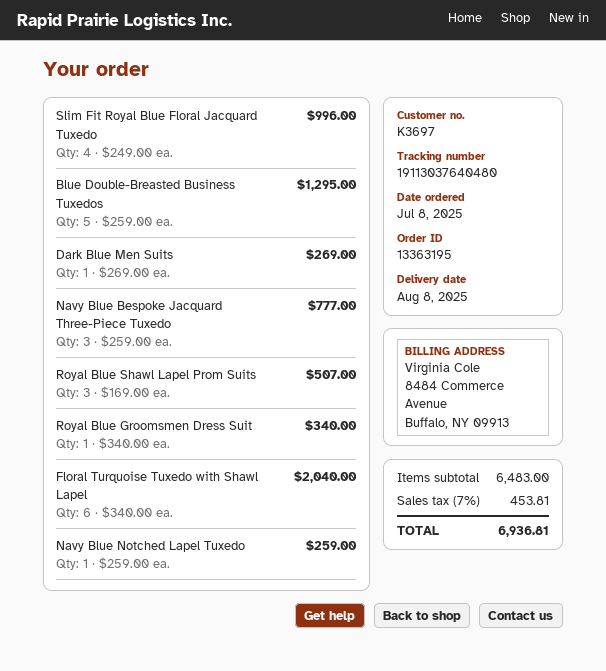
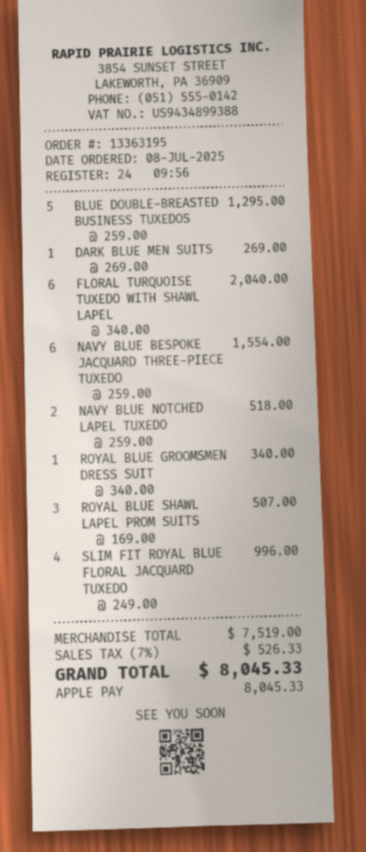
Navy Blue Bespoke Jacquard Three-Piece Tuxedo: 3 x 259.00 = 777.00 -> 6 x 259.00 = 1554.00
Navy Blue Notched Lapel Tuxedo: 1 x 259.00 = 259.00 -> 2 x 259.00 = 518.00
subtotal: 6483.00 -> 7519.00
tax: 7% = 453.81 -> 7% = 526.33
total: 6936.81 -> 8045.33

